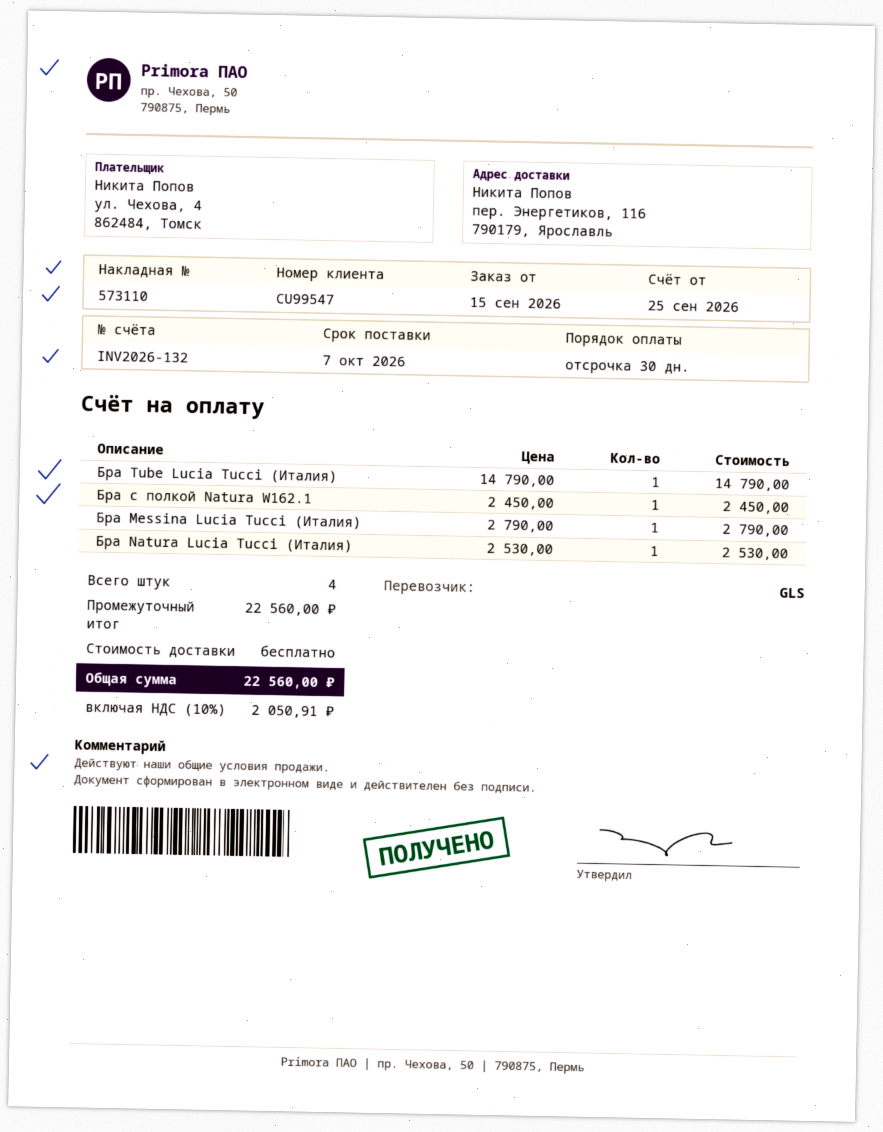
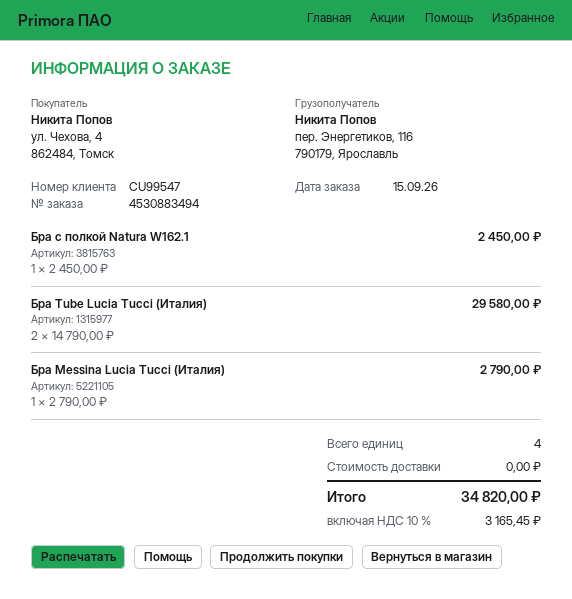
Бра Tube Lucia Tucci (Италия): 1 x 14790.00 = 14790.00 -> 2 x 14790.00 = 29580.00
Бра Natura Lucia Tucci (Италия): 1 x 2530.00 = 2530.00 -> none
tax: 10% = 2050.91 -> 10% = 3165.45
total: 22560.00 -> 34820.00

